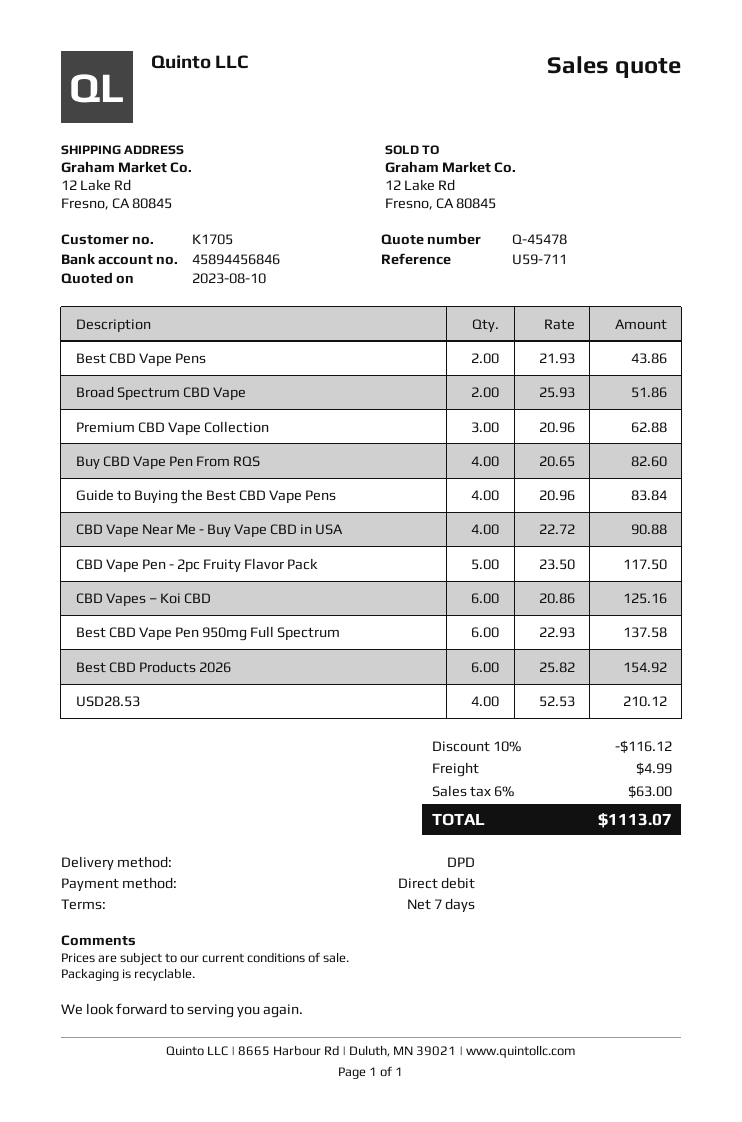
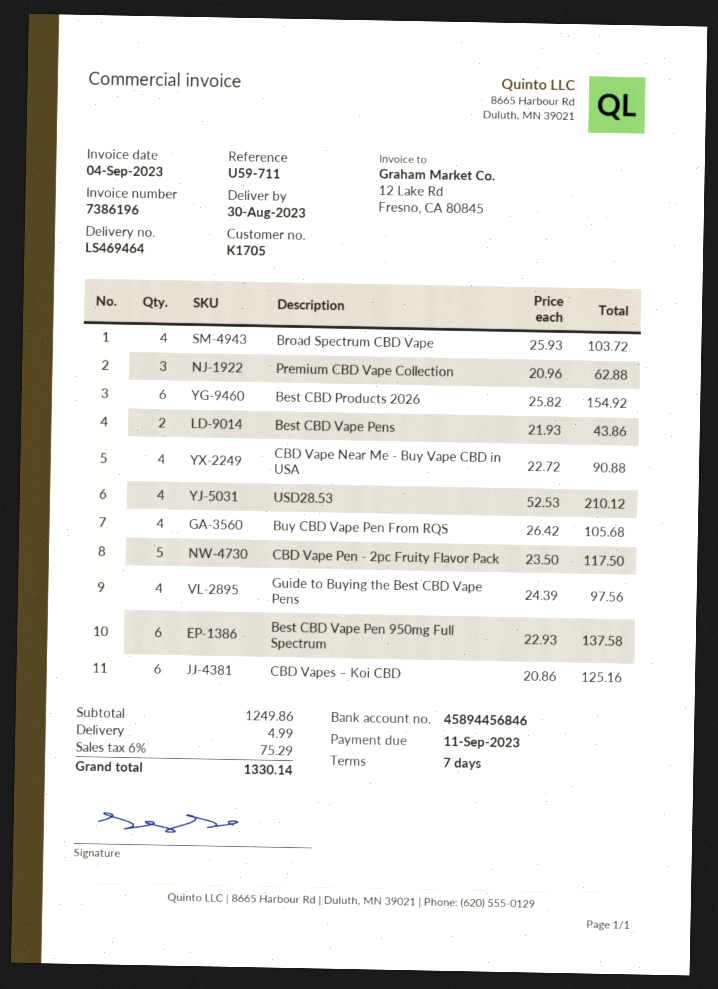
Broad Spectrum CBD Vape: 2 x 25.93 = 51.86 -> 4 x 25.93 = 103.72
Buy CBD Vape Pen From RQS: 4 x 20.65 = 82.60 -> 4 x 26.42 = 105.68
Guide to Buying the Best CBD Vape Pens: 4 x 20.96 = 83.84 -> 4 x 24.39 = 97.56
discount: 10% = 116.12 -> none
tax: 6% = 63.00 -> 6% = 75.29
total: 1113.07 -> 1330.14

